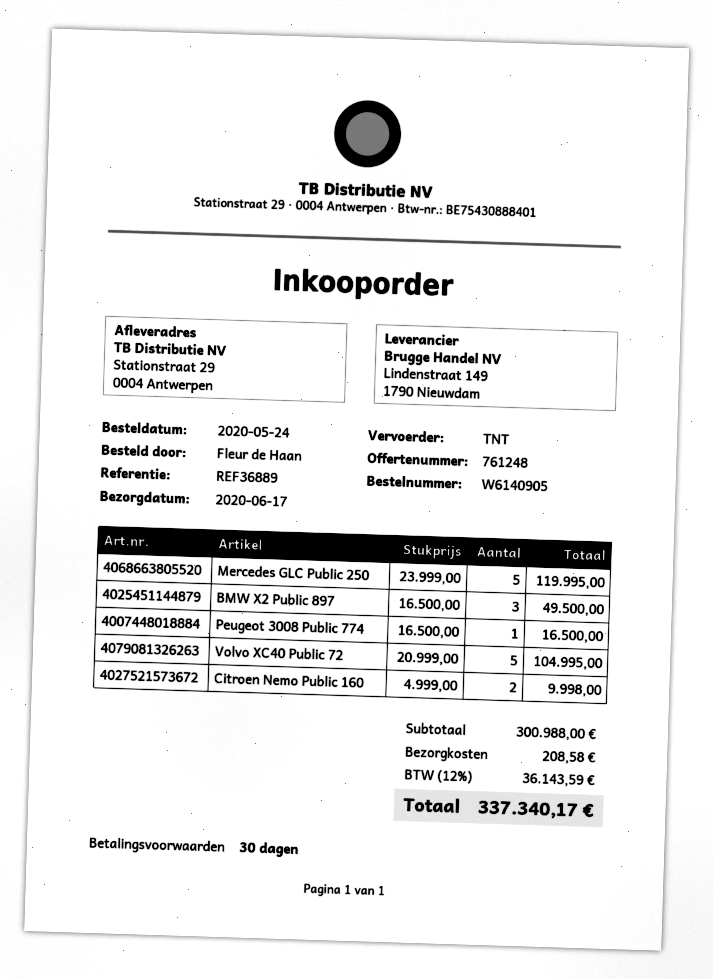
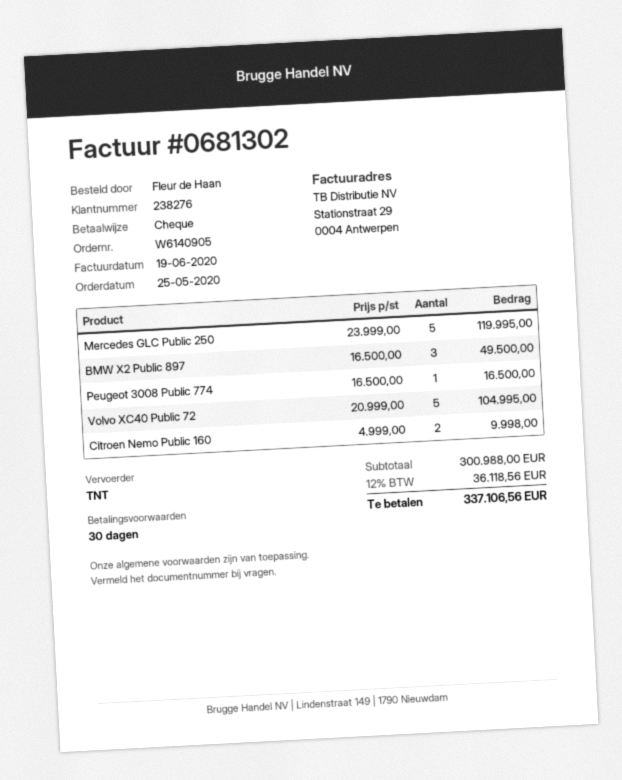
order date: 2020-05-24 -> 2020-05-25
shipping: 208.58 -> none
tax: 12% = 36143.59 -> 12% = 36118.56
total: 337340.17 -> 337106.56

